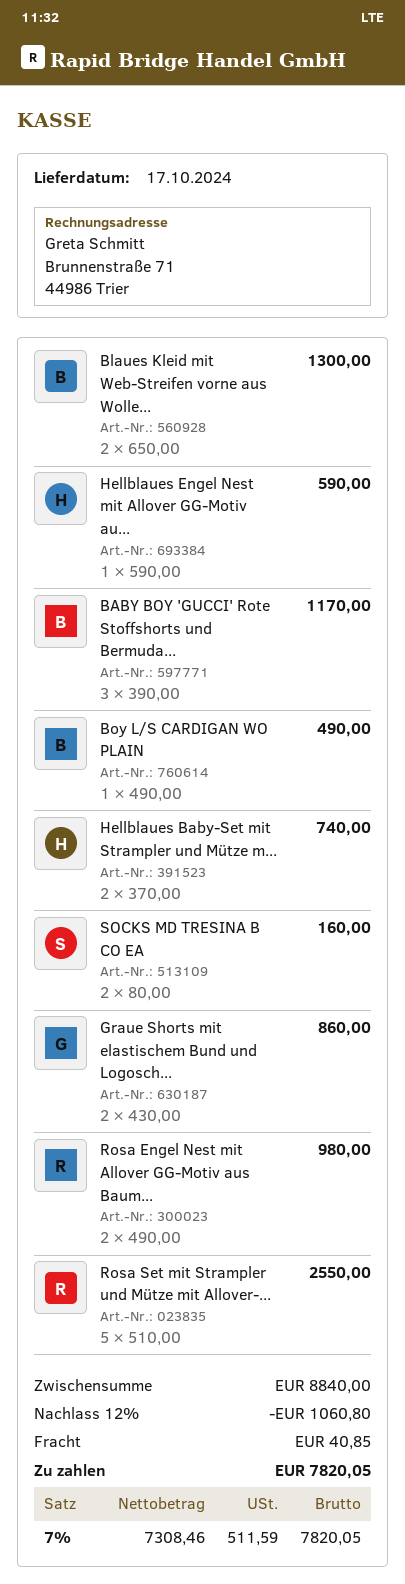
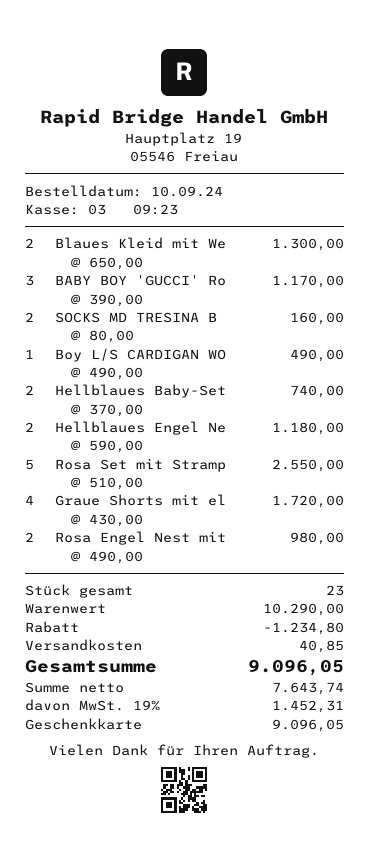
Hellblaues Engel Nest mit Allover GG-Motiv au...: 1 x 590.00 = 590.00 -> 2 x 590.00 = 1180.00
Graue Shorts mit elastischem Bund und Logosch...: 2 x 430.00 = 860.00 -> 4 x 430.00 = 1720.00
subtotal: 8840.00 -> 10290.00
discount: 1060.80 -> 1234.80
net: 7308.46 -> 7643.74
tax: 7% = 511.59 -> 19% = 1452.31
total: 7820.05 -> 9096.05

